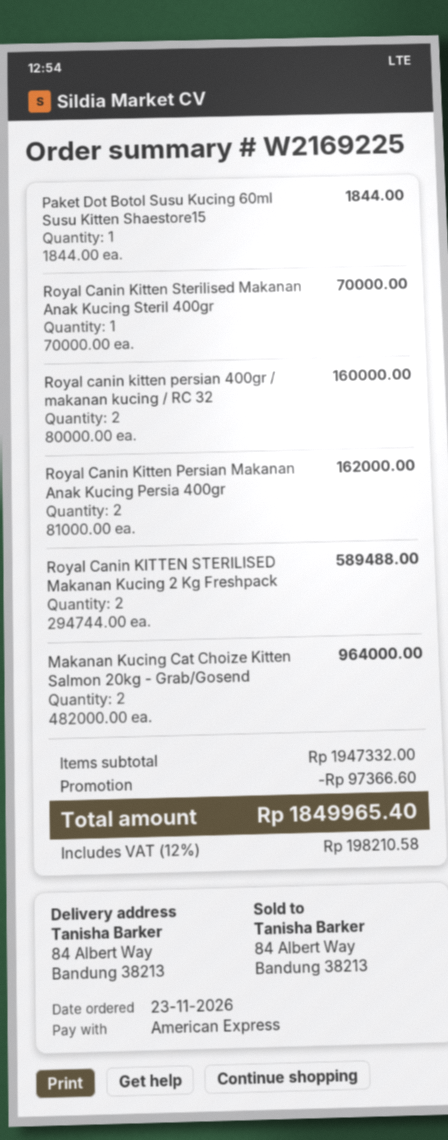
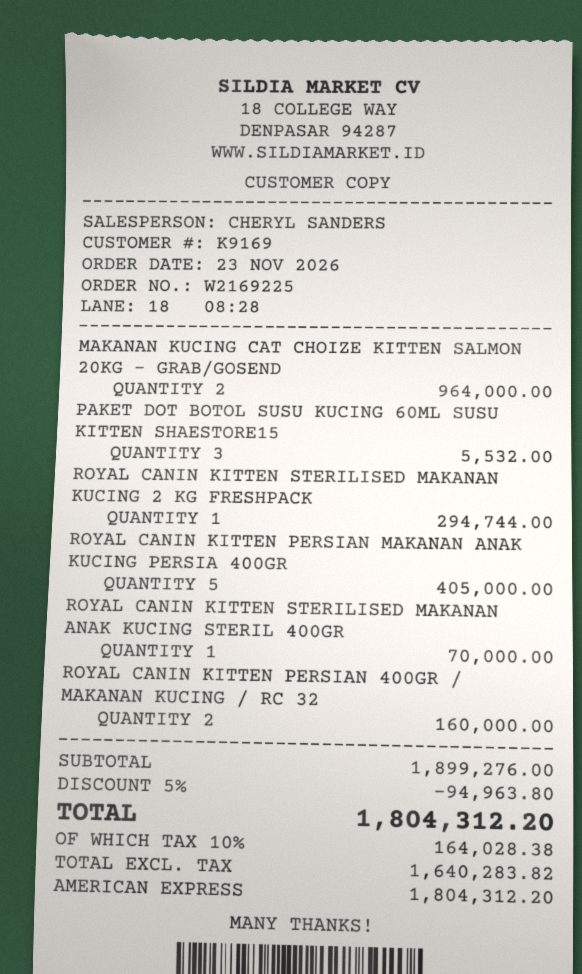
Paket Dot Botol Susu Kucing 60ml Susu Kitten Shaestore15: 1 for 1844.00 -> 3 for 5532.00
Royal Canin Kitten Persian Makanan Anak Kucing Persia 400gr: 2 for 162000.00 -> 5 for 405000.00
Royal Canin KITTEN STERILISED Makanan Kucing 2 Kg Freshpack: 2 for 589488.00 -> 1 for 294744.00
subtotal: 1947332.00 -> 1899276.00
discount: 97366.60 -> 94963.80
tax: 12% = 198210.58 -> 10% = 164028.38
total: 1849965.40 -> 1804312.20

